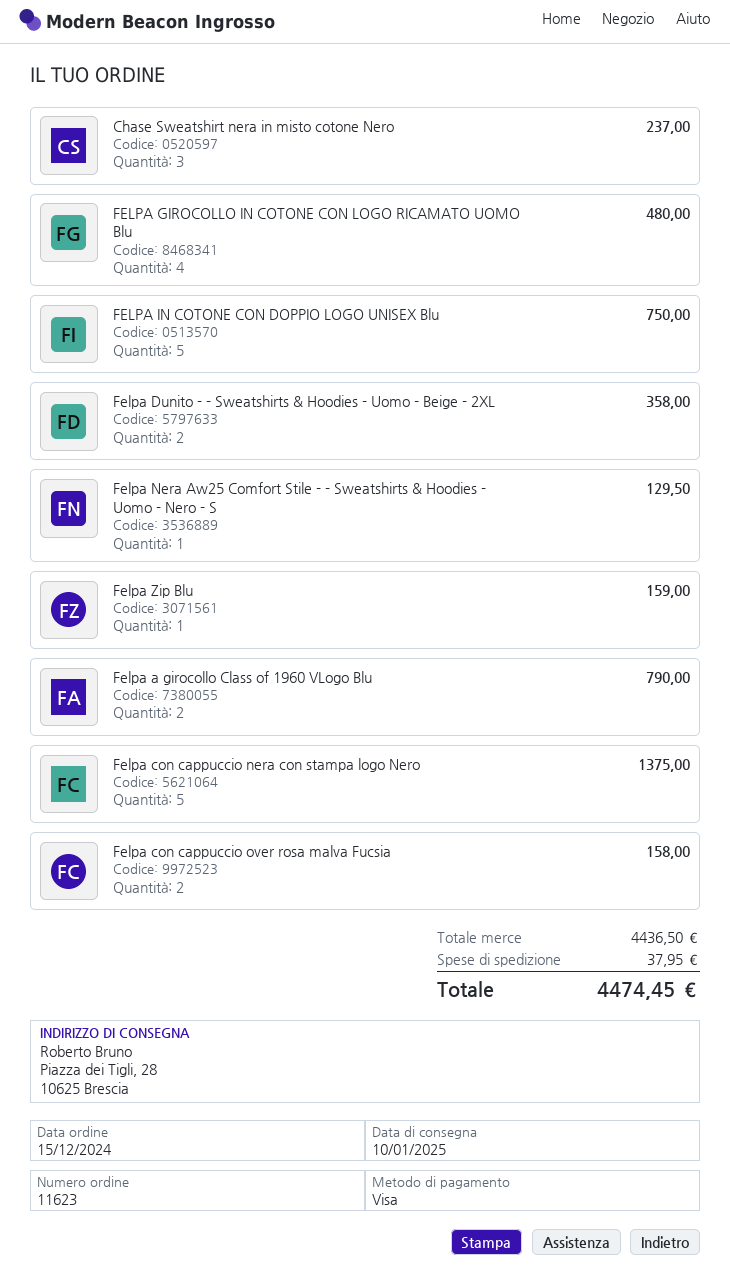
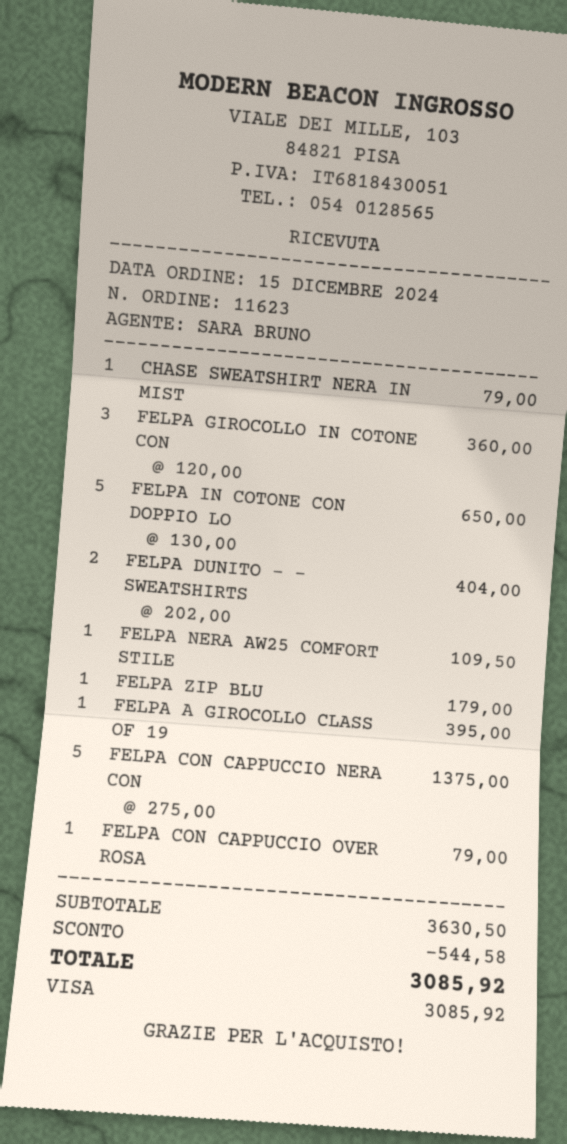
Chase Sweatshirt nera in misto cotone Nero: 3 for 237.00 -> 1 for 79.00
FELPA GIROCOLLO IN COTONE CON LOGO RICAMATO UOMO Blu: 4 for 480.00 -> 3 for 360.00
FELPA IN COTONE CON DOPPIO LOGO UNISEX Blu: 5 for 750.00 -> 5 for 650.00
Felpa Dunito - - Sweatshirts & Hoodies - Uomo - Beige - 2XL: 2 for 358.00 -> 2 for 404.00
Felpa Nera Aw25 Comfort Stile - - Sweatshirts & Hoodies - Uomo - Nero - S: 1 for 129.50 -> 1 for 109.50
Felpa Zip Blu: 1 for 159.00 -> 1 for 179.00
Felpa a girocollo Class of 1960 VLogo Blu: 2 for 790.00 -> 1 for 395.00
Felpa con cappuccio over rosa malva Fucsia: 2 for 158.00 -> 1 for 79.00
subtotal: 4436.50 -> 3630.50
discount: none -> 544.58
shipping: 37.95 -> none
total: 4474.45 -> 3085.92

